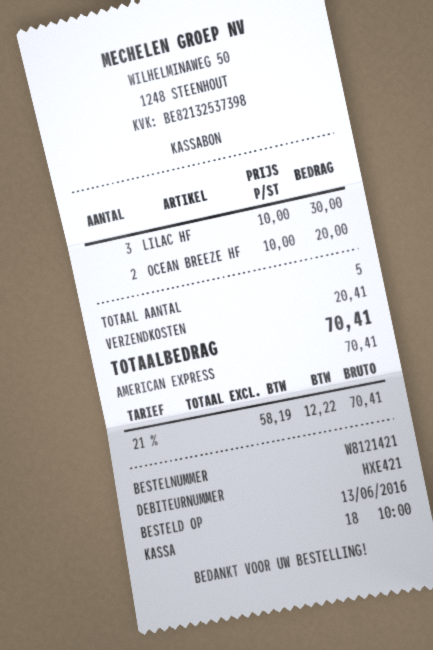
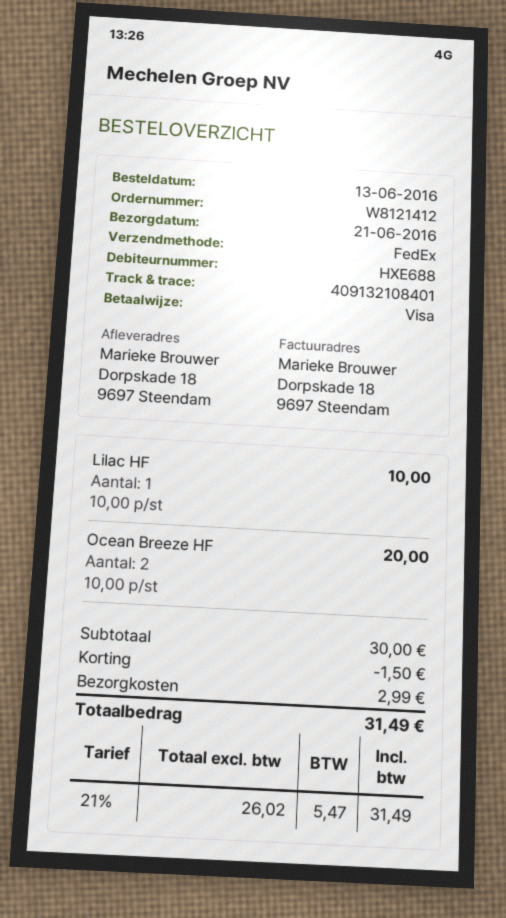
order number: W8121421 -> W8121412
customer number: HXE421 -> HXE688
payment method: American Express -> Visa
LILAC HF: 3 x 10.00 = 30.00 -> 1 x 10.00 = 10.00
discount: none -> 1.50
shipping: 20.41 -> 2.99
net: 58.19 -> 26.02
tax: 21% = 12.22 -> 21% = 5.47
total: 70.41 -> 31.49

